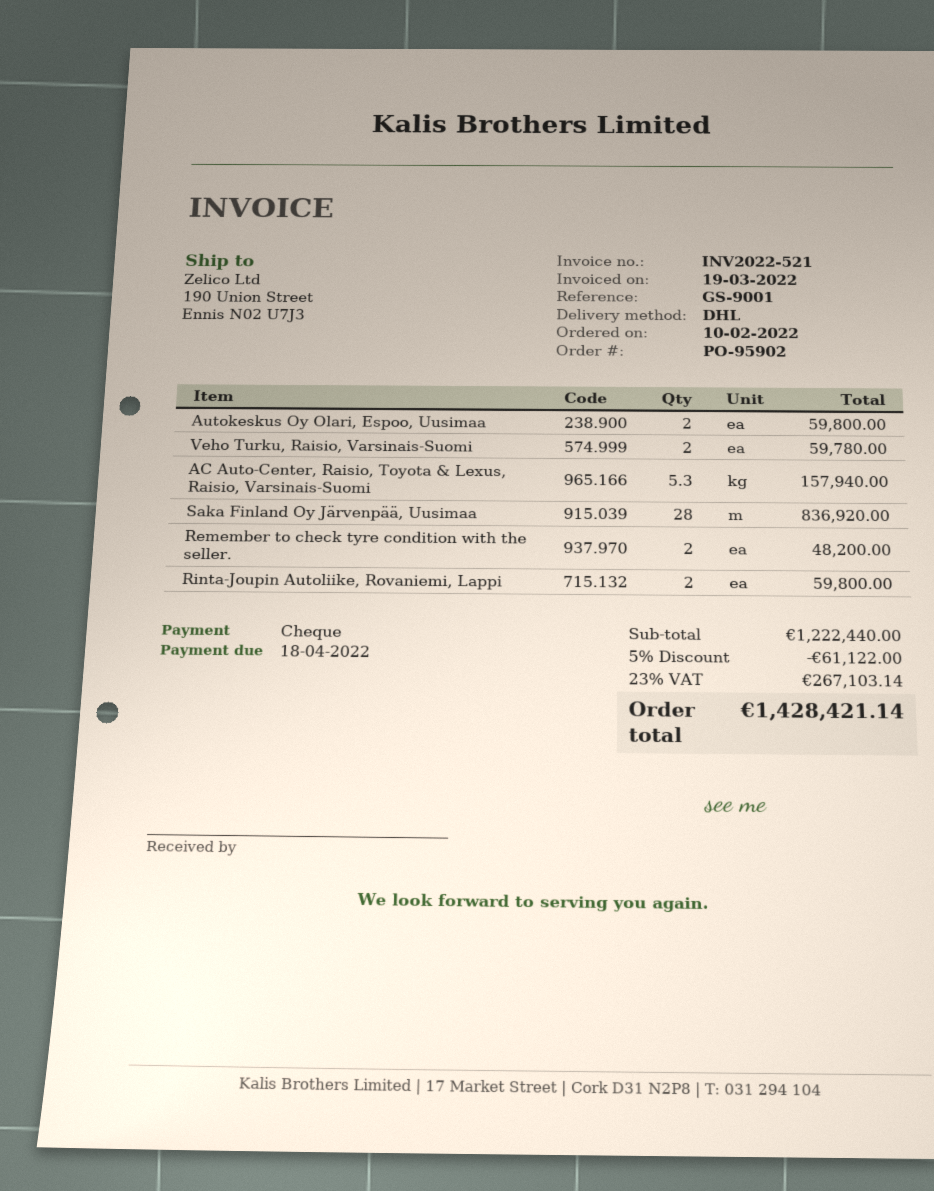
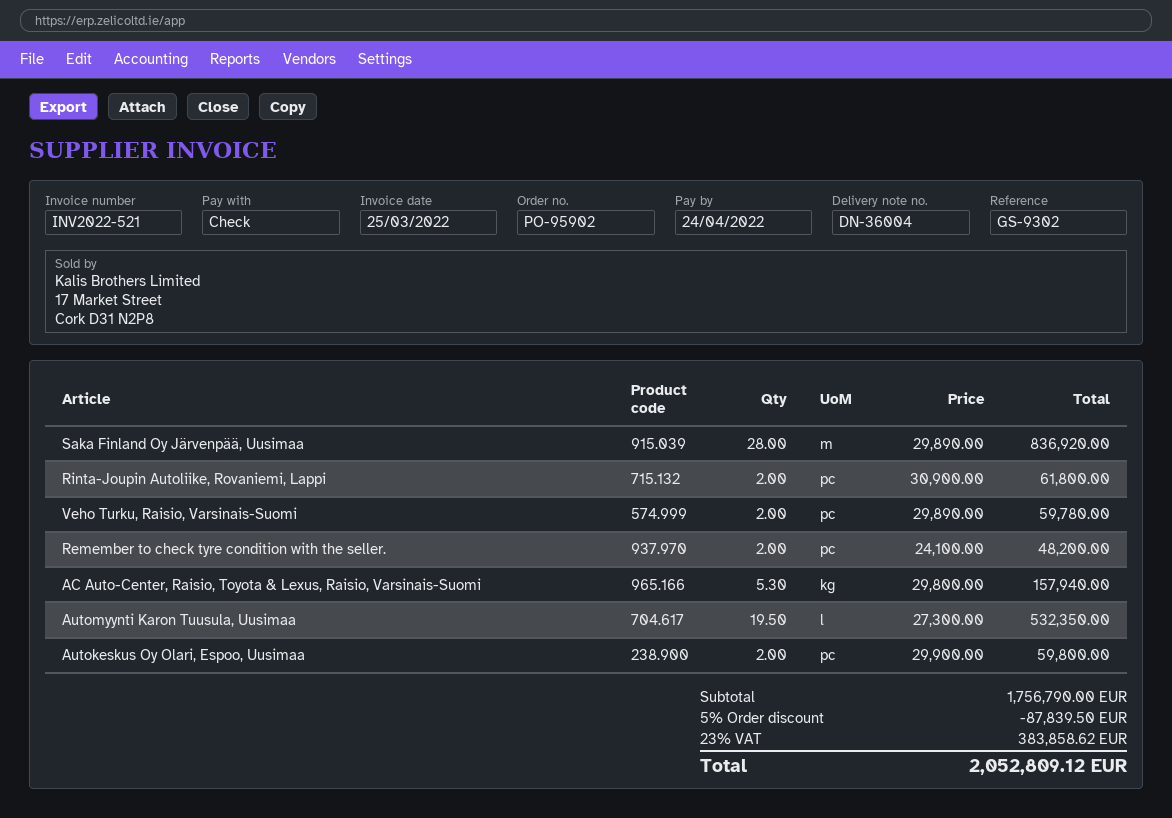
invoice date: 2022-03-19 -> 2022-03-25
due date: 2022-04-18 -> 2022-04-24
reference: GS-9001 -> GS-9302
Rinta-Joupin Autoliike, Rovaniemi, Lappi: 2 for 59800.00 -> 2 for 61800.00
Automyynti Karon Tuusula, Uusimaa: none -> 19.5 for 532350.00
subtotal: 1222440.00 -> 1756790.00
discount: 5% = 61122.00 -> 5% = 87839.50
tax: 23% = 267103.14 -> 23% = 383858.62
total: 1428421.14 -> 2052809.12

